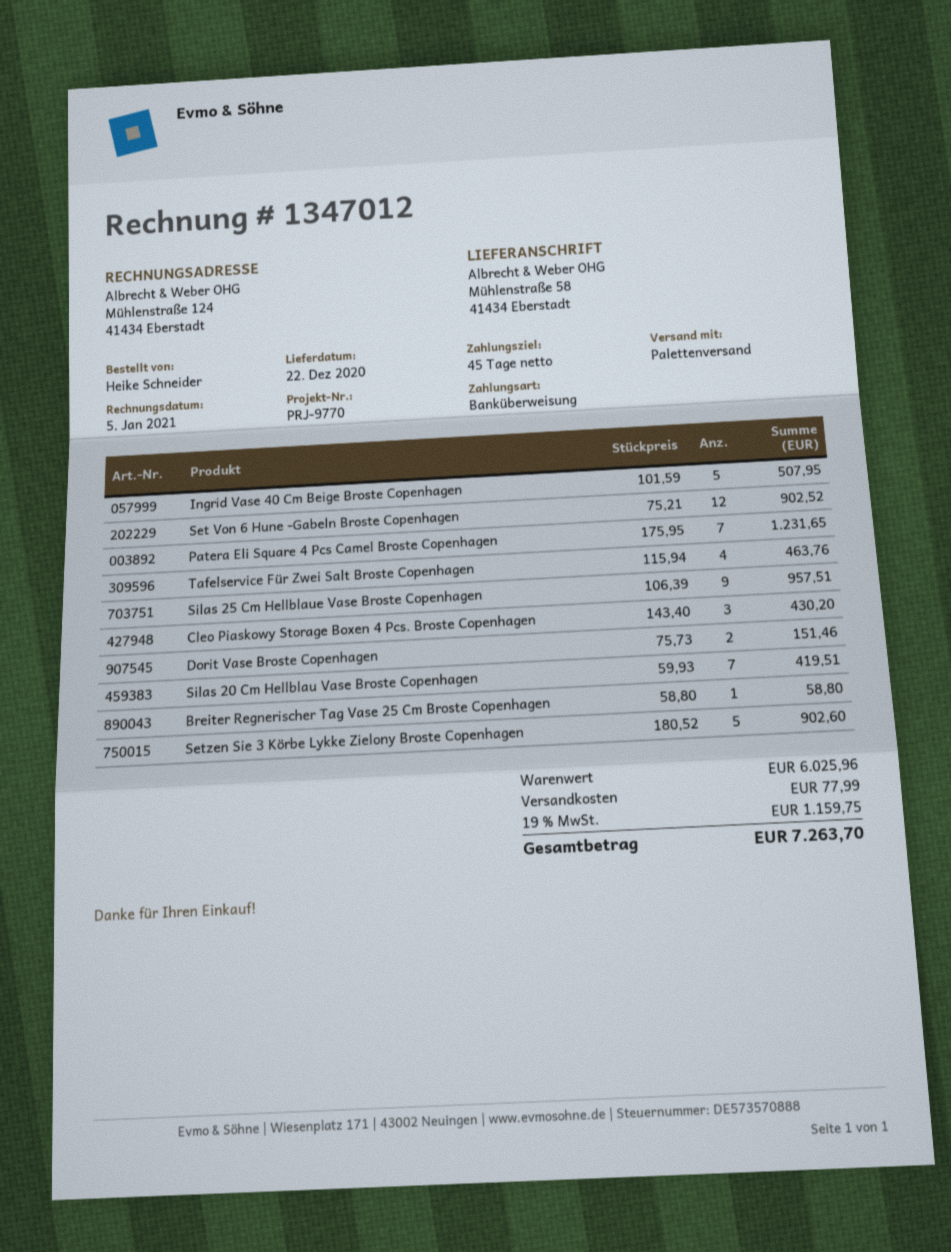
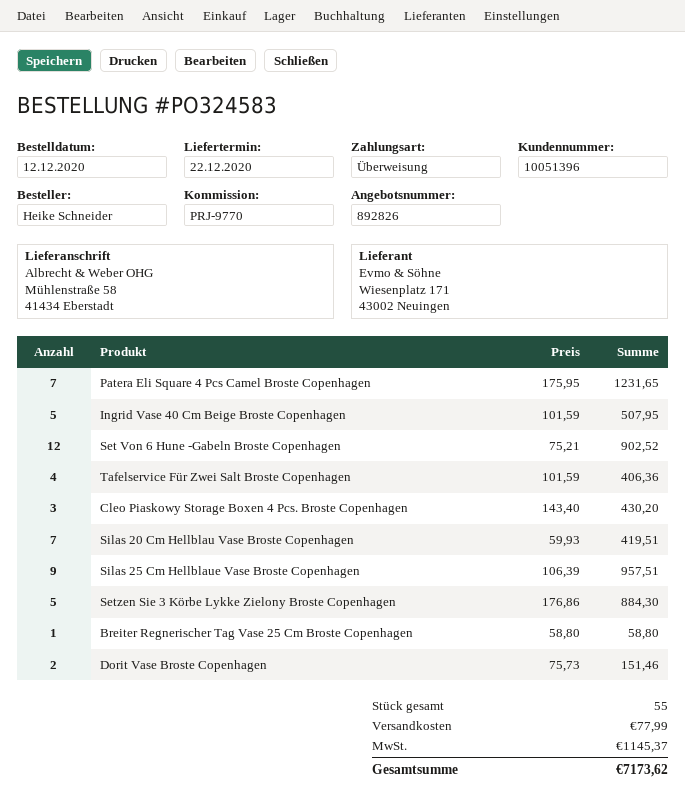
Tafelservice Für Zwei Salt Broste Copenhagen: 4 x 115.94 = 463.76 -> 4 x 101.59 = 406.36
Setzen Sie 3 Körbe Lykke Zielony Broste Copenhagen: 5 x 180.52 = 902.60 -> 5 x 176.86 = 884.30
tax: 1159.75 -> 1145.37
total: 7263.70 -> 7173.62

